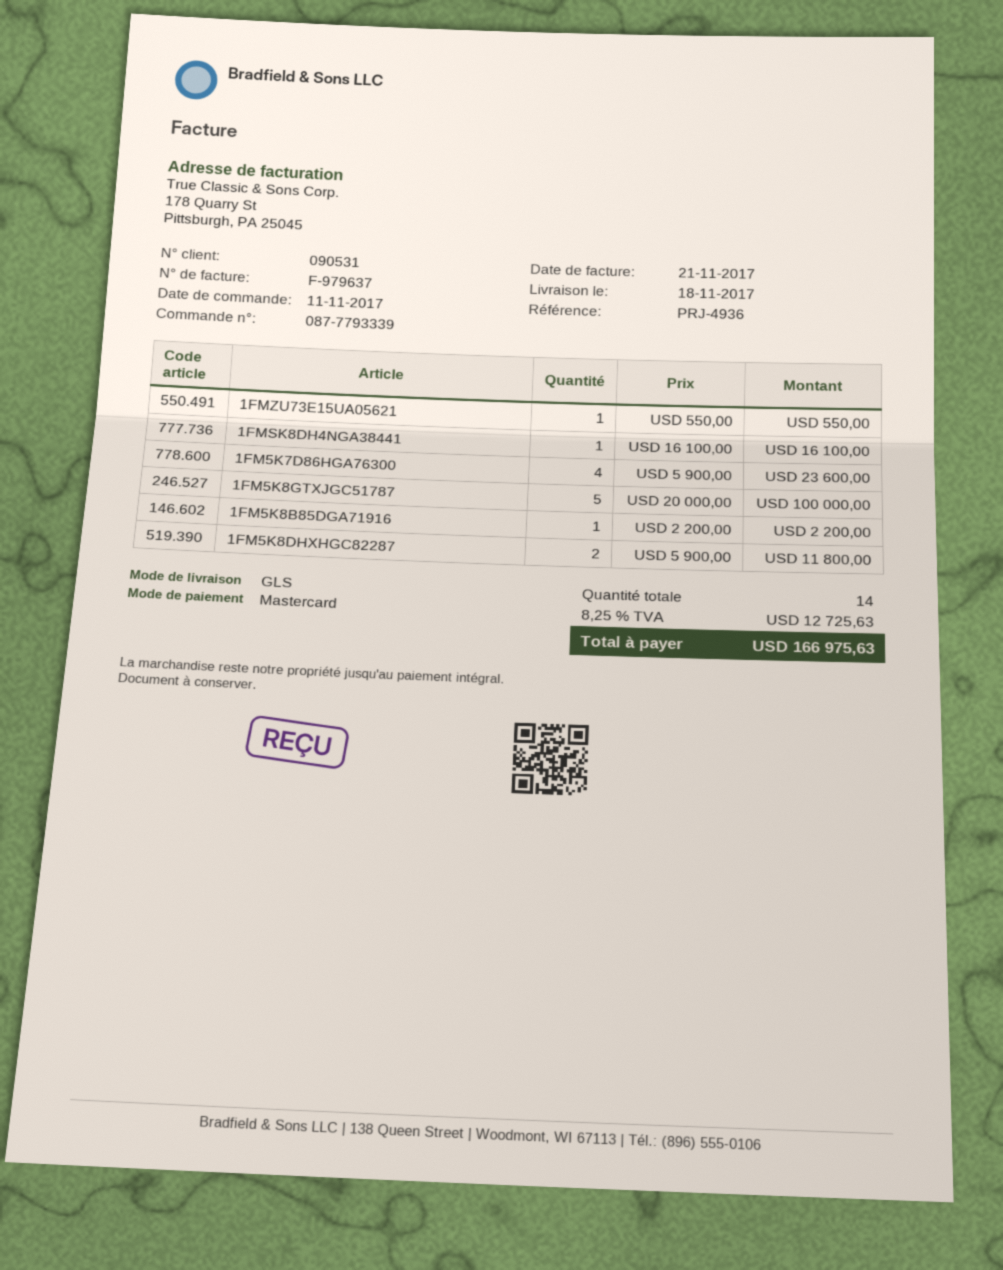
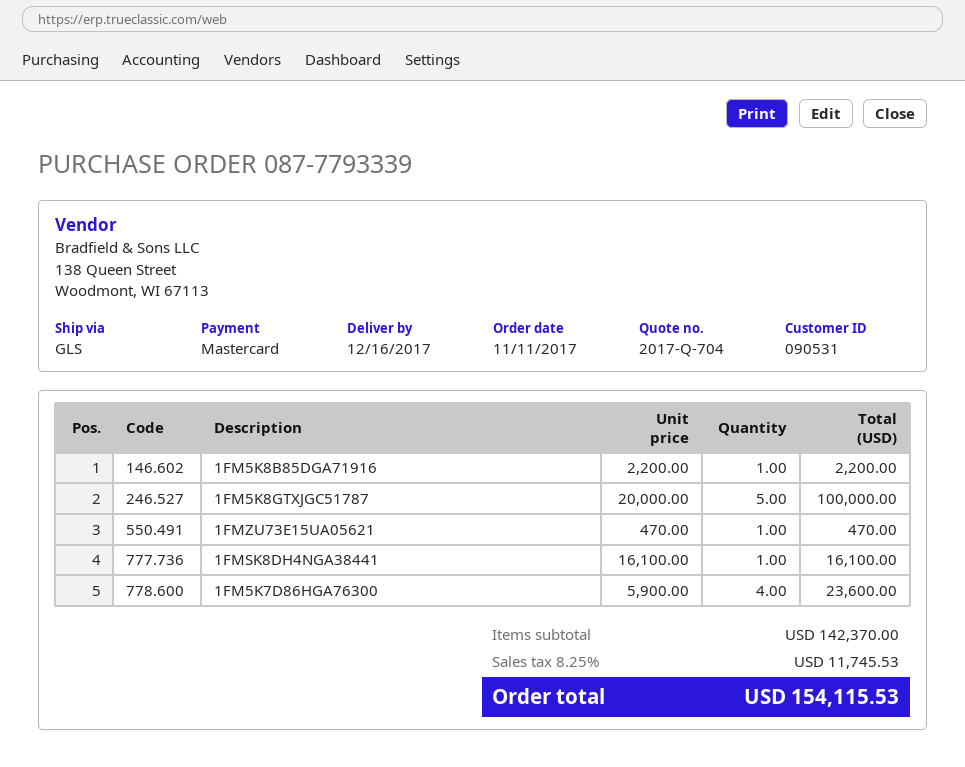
delivery date: 2017-11-18 -> 2017-12-16
1FMZU73E15UA05621: 1 x 550.00 = 550.00 -> 1 x 470.00 = 470.00
1FM5K8DHXHGC82287: 2 x 5900.00 = 11800.00 -> none
tax: 8.25% = 12725.63 -> 8.25% = 11745.53
total: 166975.63 -> 154115.53

